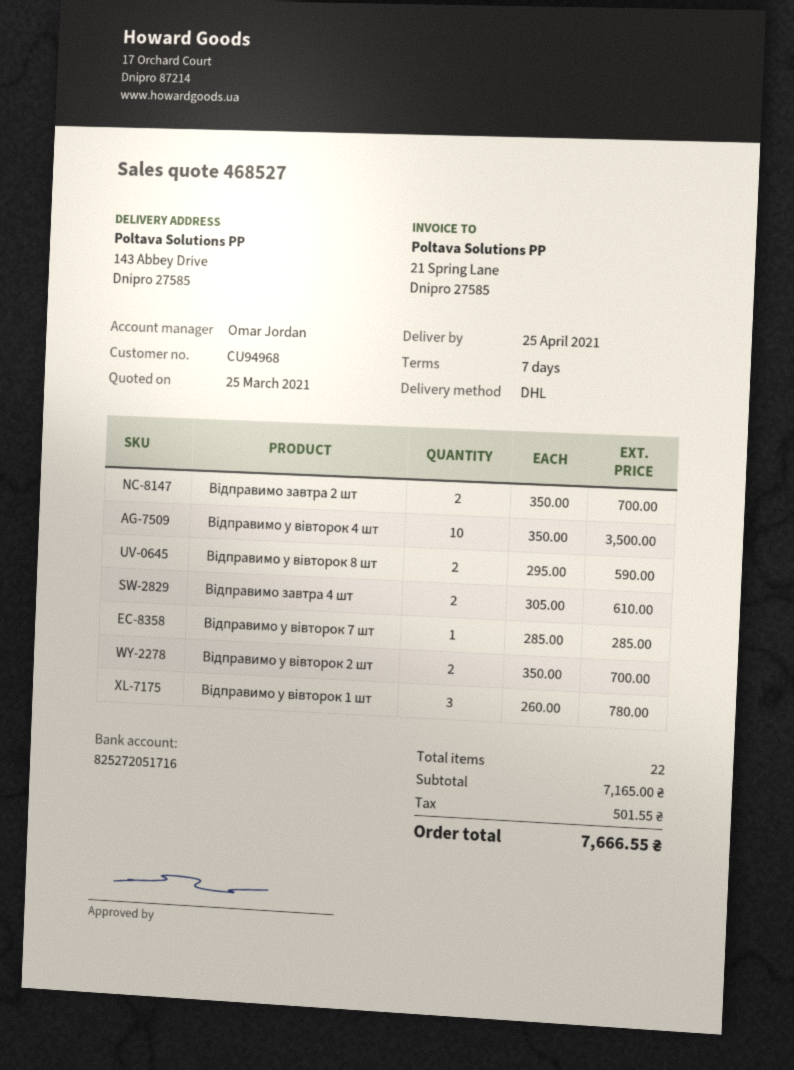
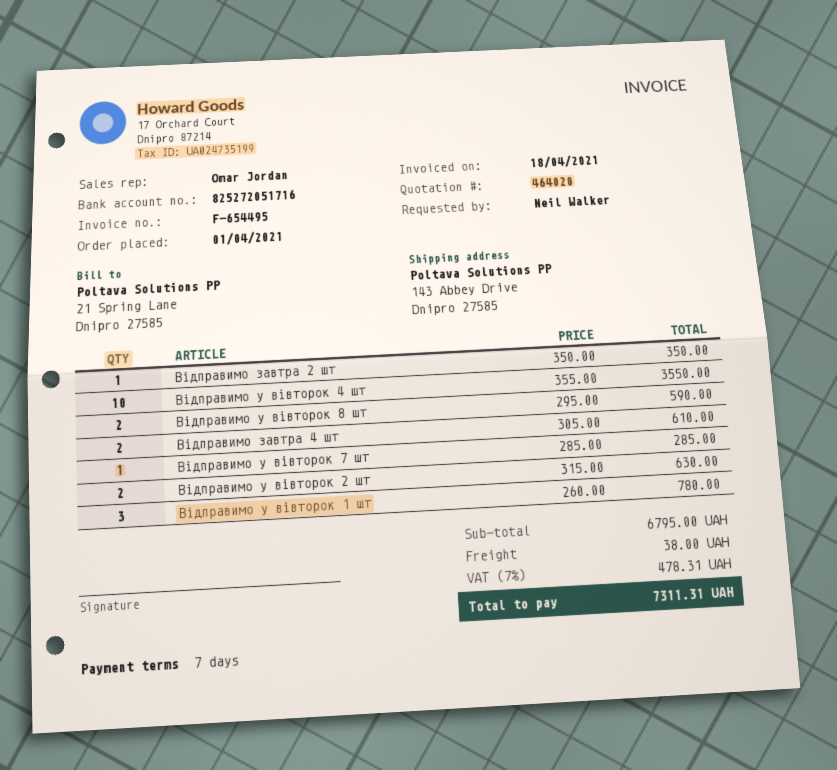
quote number: 468527 -> 464020
Відправимо завтра 2 шт: 2 x 350.00 = 700.00 -> 1 x 350.00 = 350.00
Відправимо у вівторок 4 шт: 10 x 350.00 = 3500.00 -> 10 x 355.00 = 3550.00
Відправимо у вівторок 2 шт: 2 x 350.00 = 700.00 -> 2 x 315.00 = 630.00
subtotal: 7165.00 -> 6795.00
shipping: none -> 38.00
tax: 501.55 -> 478.31
total: 7666.55 -> 7311.31

